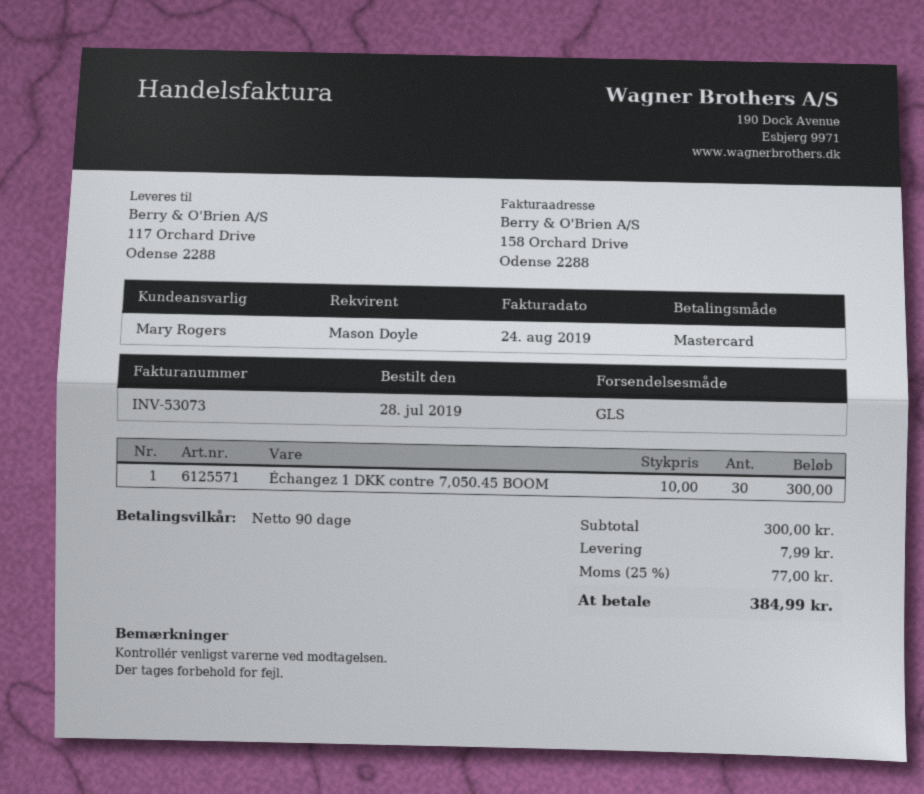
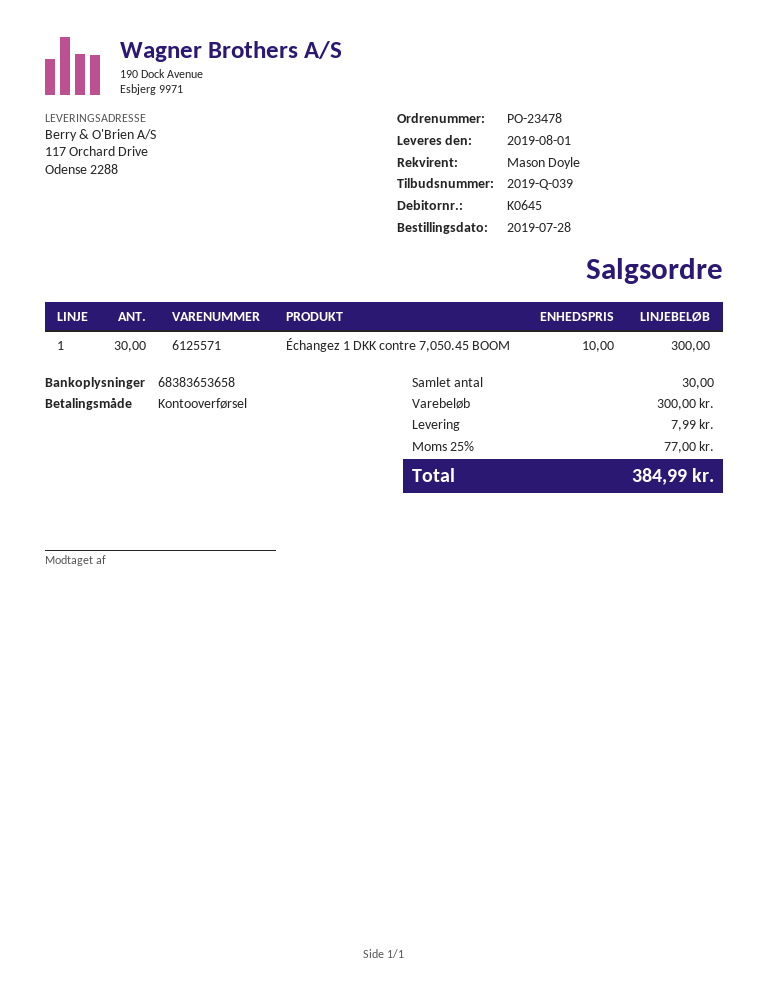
payment method: Mastercard -> bank transfer

